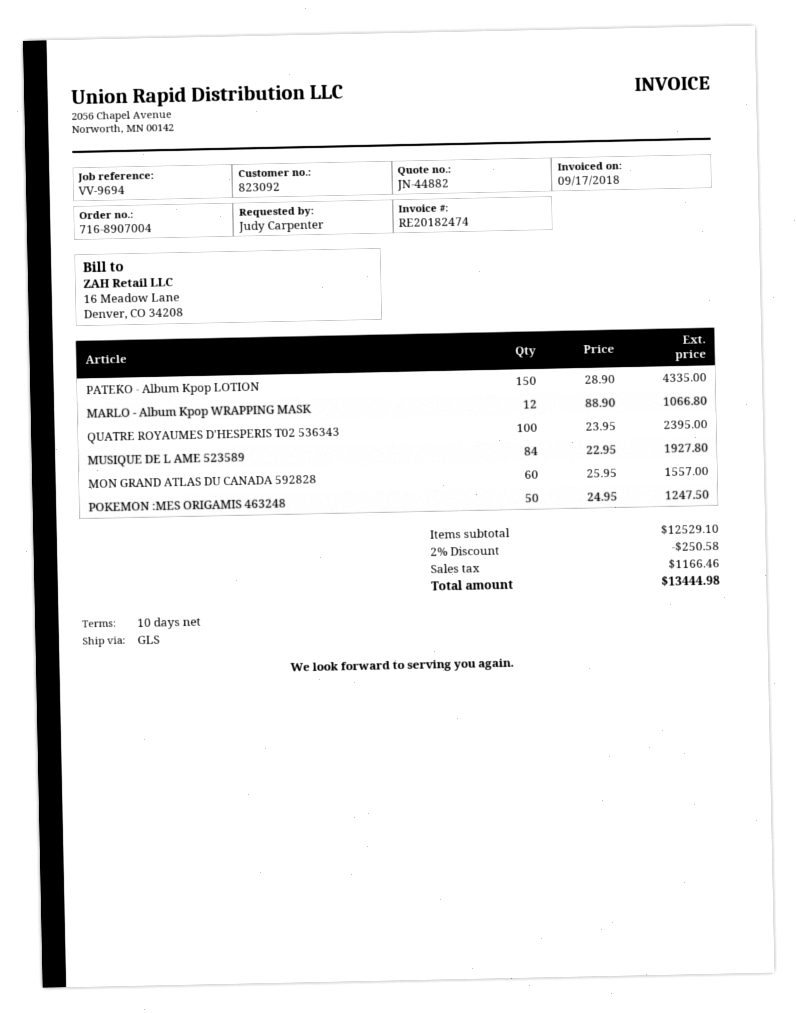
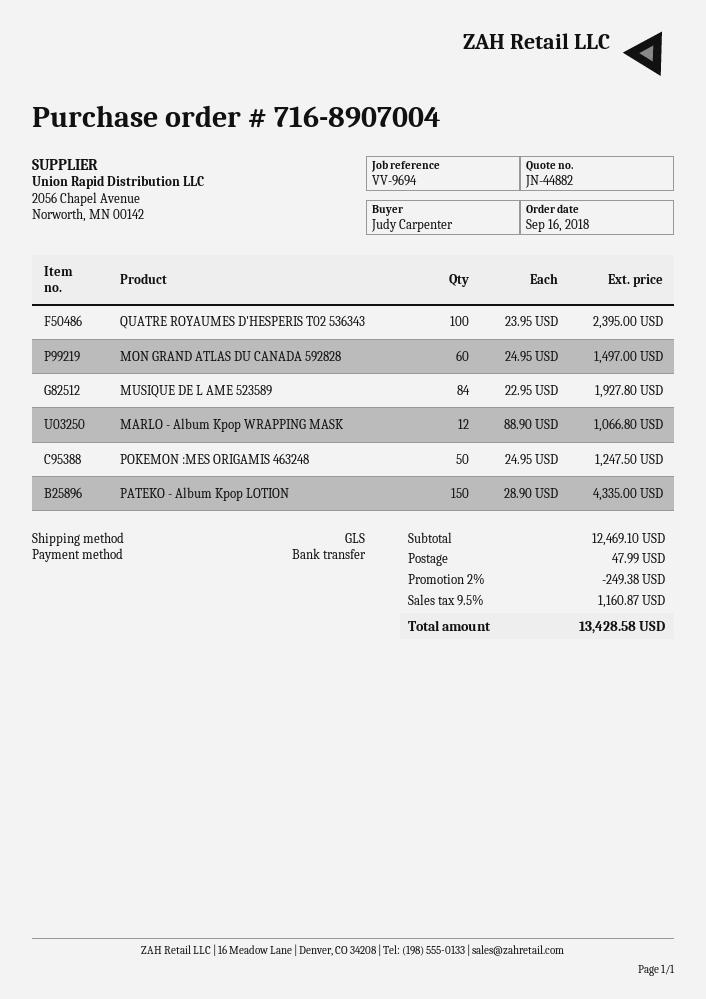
MON GRAND ATLAS DU CANADA 592828: 60 x 25.95 = 1557.00 -> 60 x 24.95 = 1497.00
subtotal: 12529.10 -> 12469.10
discount: 2% = 250.58 -> 2% = 249.38
shipping: none -> 47.99
tax: 1166.46 -> 1160.87
total: 13444.98 -> 13428.58

